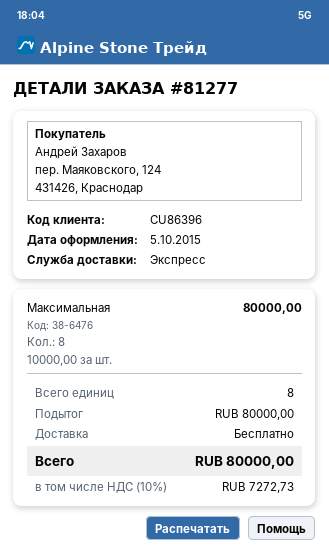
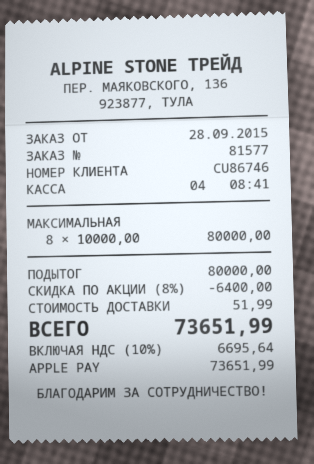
order number: 81277 -> 81577
order date: 2015-10-05 -> 2015-09-28
customer number: CU86396 -> CU86746
discount: none -> 8% = 6400.00
shipping: 0.00 -> 51.99
tax: 10% = 7272.73 -> 10% = 6695.64
total: 80000.00 -> 73651.99

